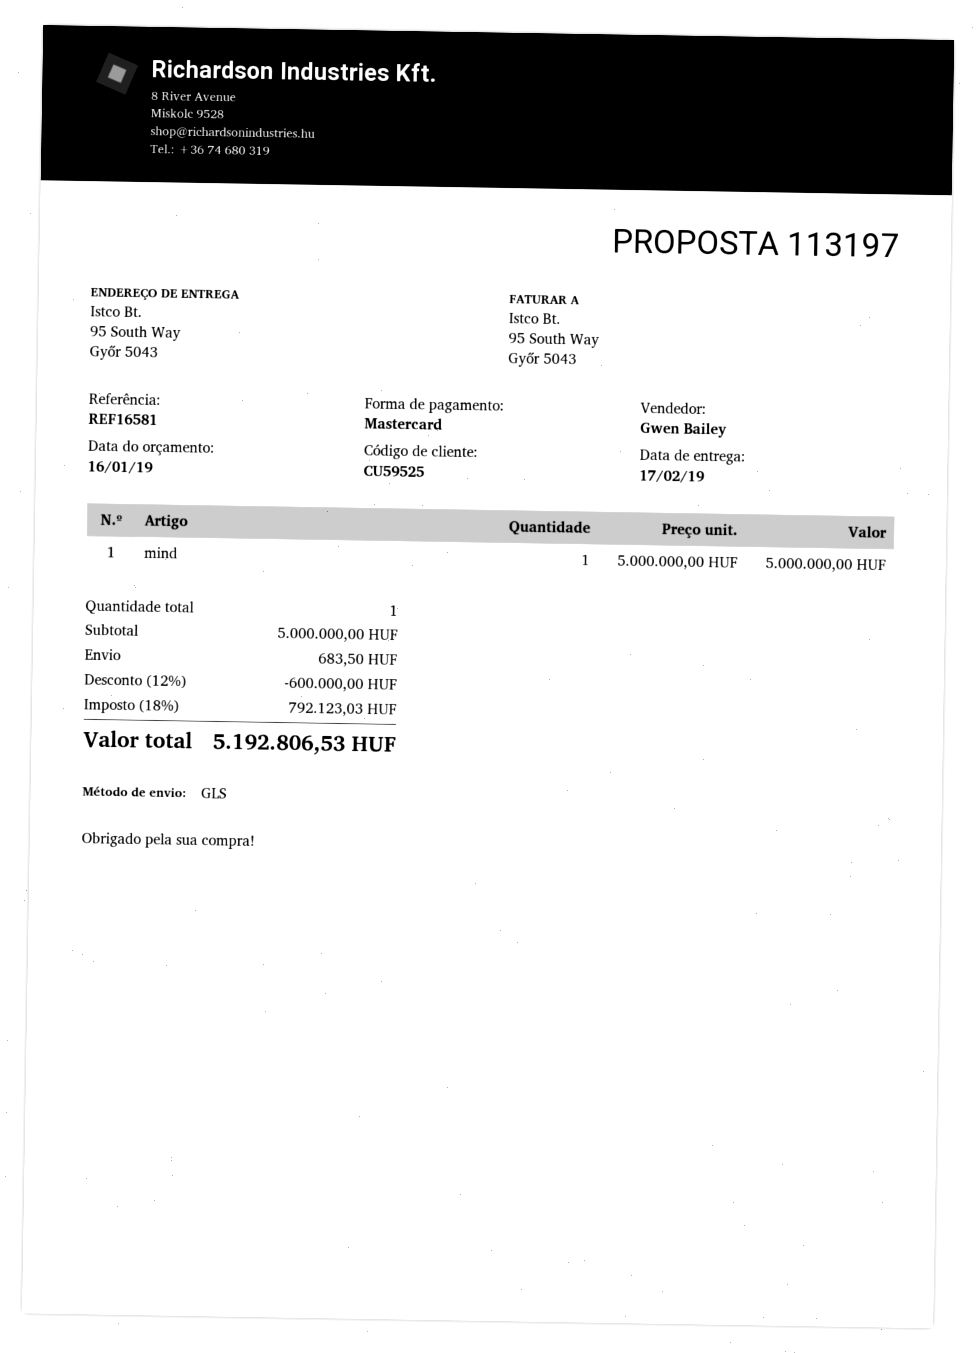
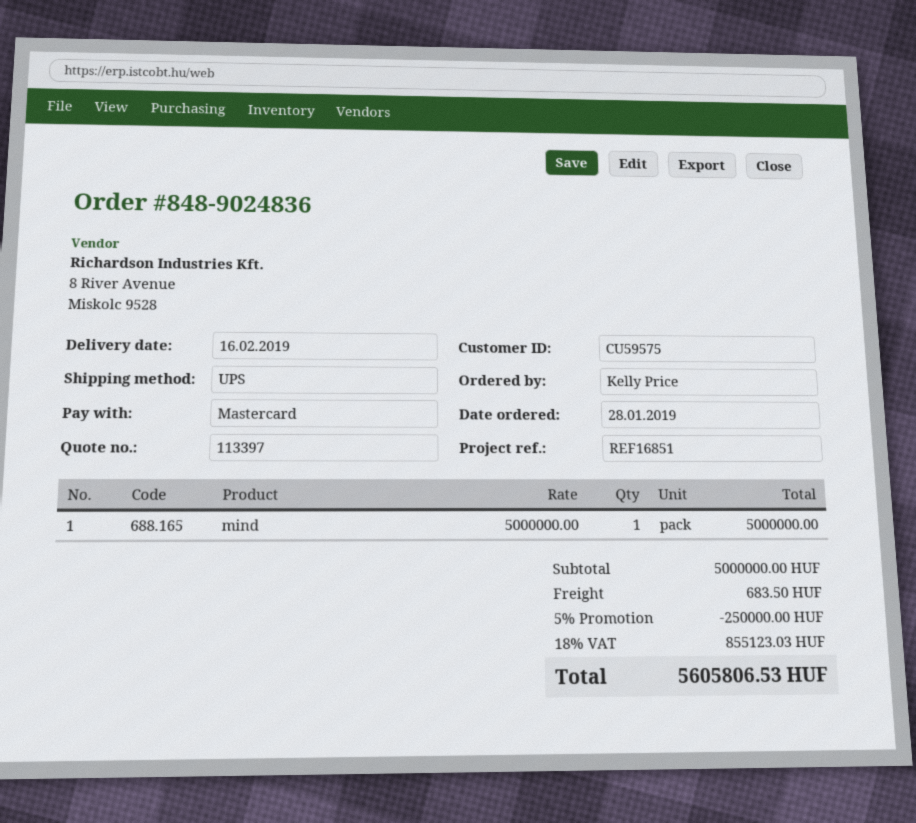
quote number: 113197 -> 113397
delivery date: 2019-02-17 -> 2019-02-16
customer number: CU59525 -> CU59575
reference: REF16581 -> REF16851
shipping method: GLS -> UPS
discount: 12% = 600000.00 -> 5% = 250000.00
tax: 18% = 792123.03 -> 18% = 855123.03
total: 5192806.53 -> 5605806.53

